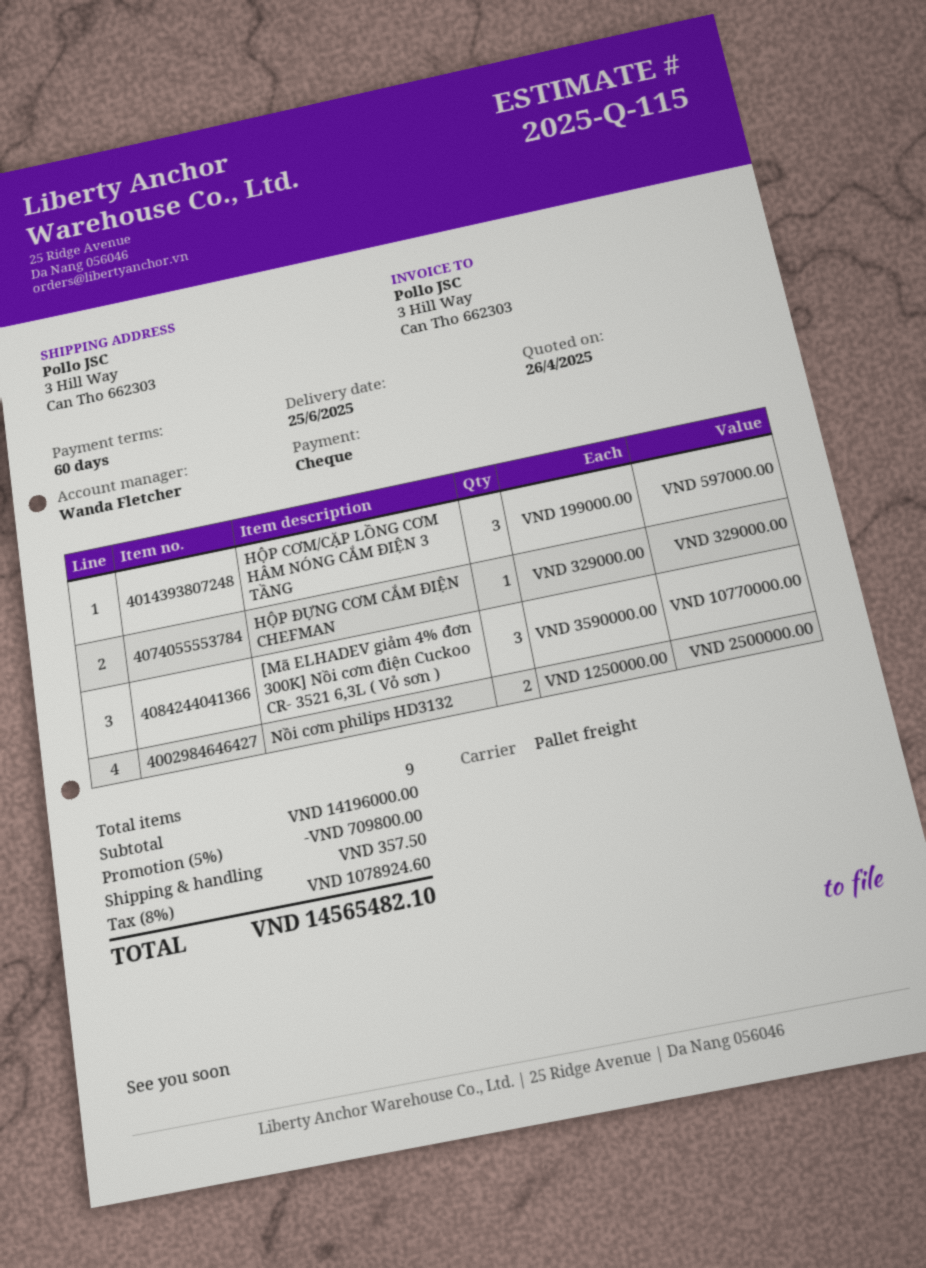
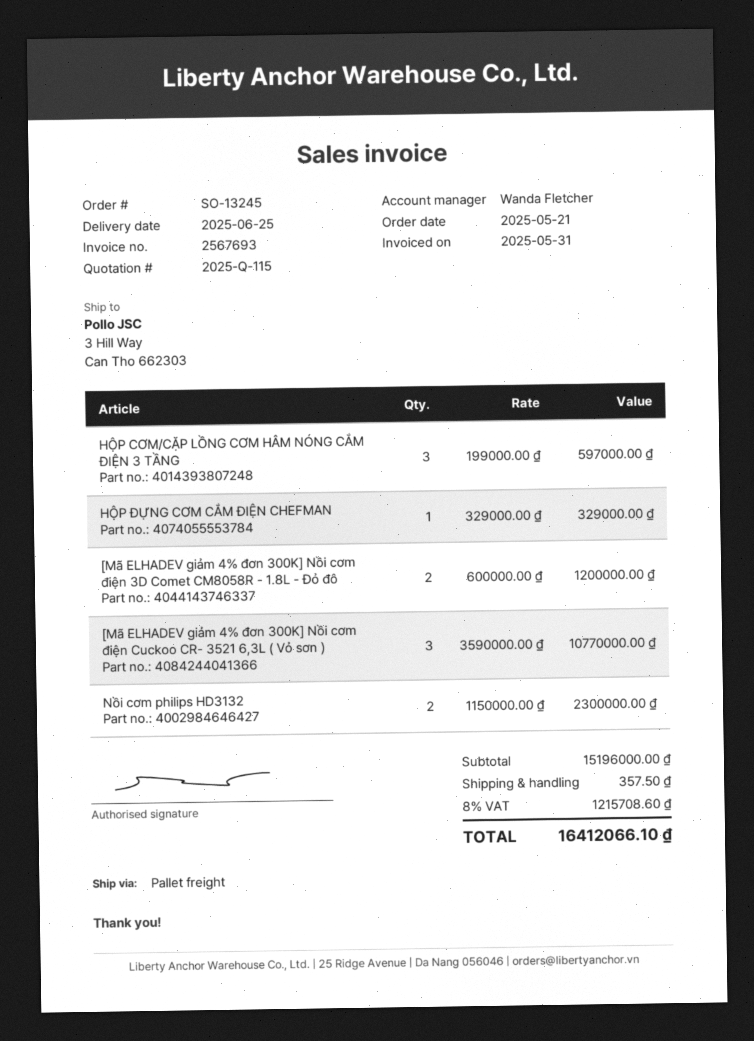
Nồi cơm philips HD3132: 2 x 1250000.00 = 2500000.00 -> 2 x 1150000.00 = 2300000.00
[Mã ELHADEV giảm 4% đơn 300K] Nồi cơm điện 3D Comet CM8058R - 1.8L - Đỏ đô: none -> 2 x 600000.00 = 1200000.00
subtotal: 14196000.00 -> 15196000.00
discount: 5% = 709800.00 -> none
tax: 8% = 1078924.60 -> 8% = 1215708.60
total: 14565482.10 -> 16412066.10

